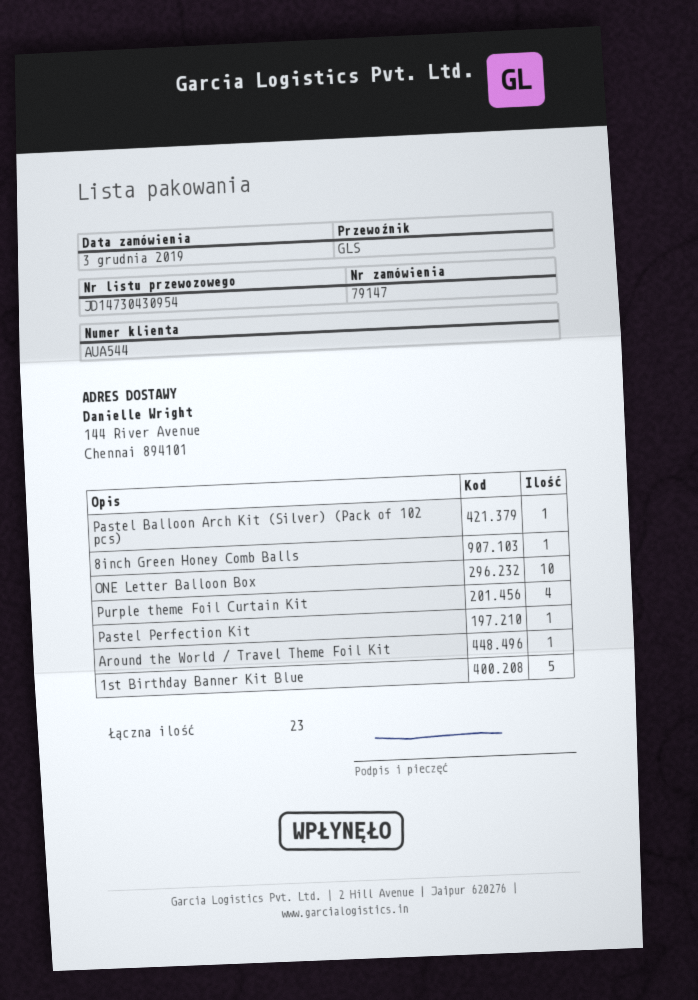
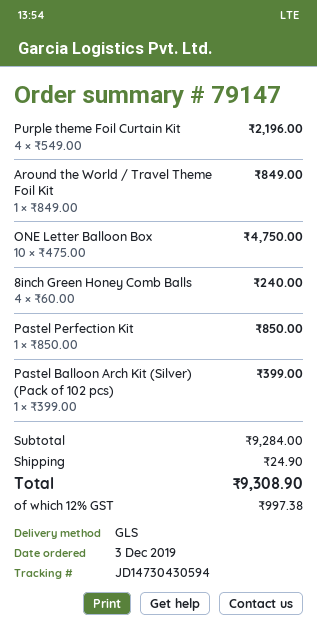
tracking number: JD14730430954 -> JD14730430594
8inch Green Honey Comb Balls: 1 -> 4
1st Birthday Banner Kit Blue: 5 -> none

